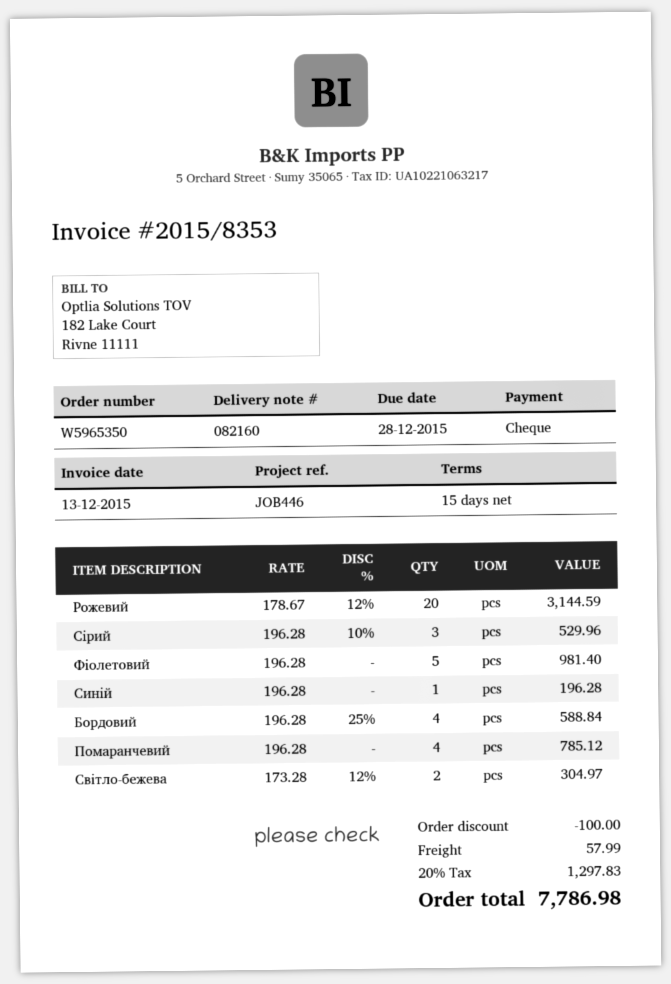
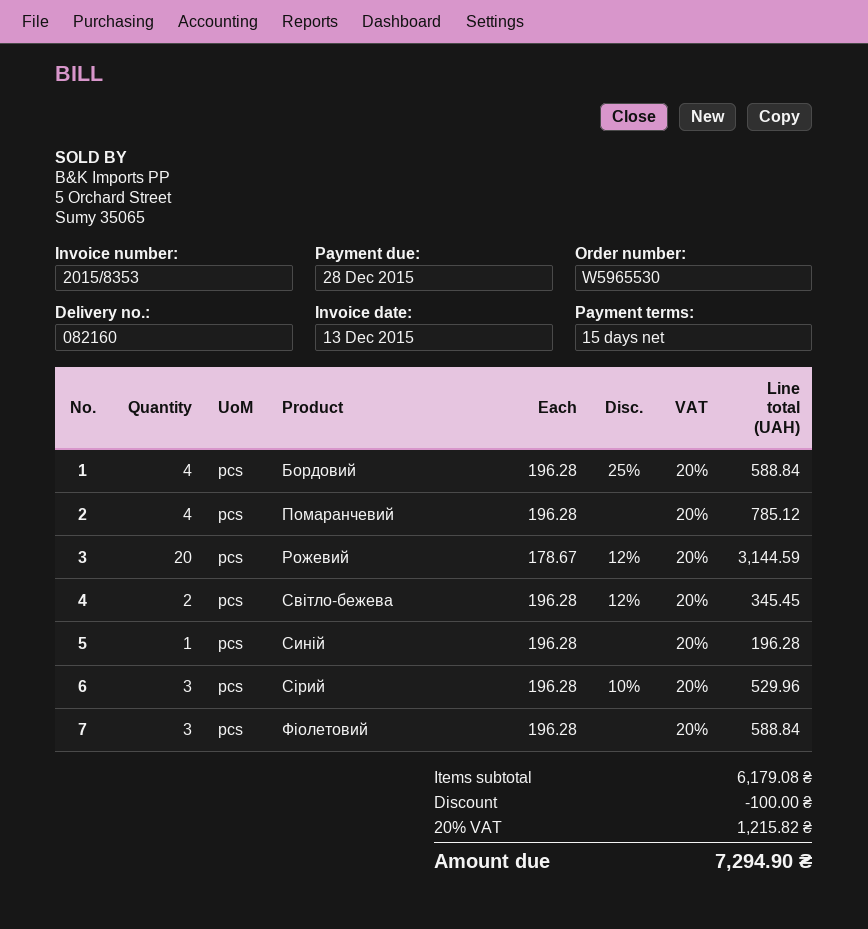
order number: W5965350 -> W5965530
Фіолетовий: 5 x 196.28 = 981.40 -> 3 x 196.28 = 588.84
Світло-бежева: 2 x 173.28 - 12% = 304.97 -> 2 x 196.28 - 12% = 345.45
shipping: 57.99 -> none
tax: 20% = 1297.83 -> 20% = 1215.82
total: 7786.98 -> 7294.90

